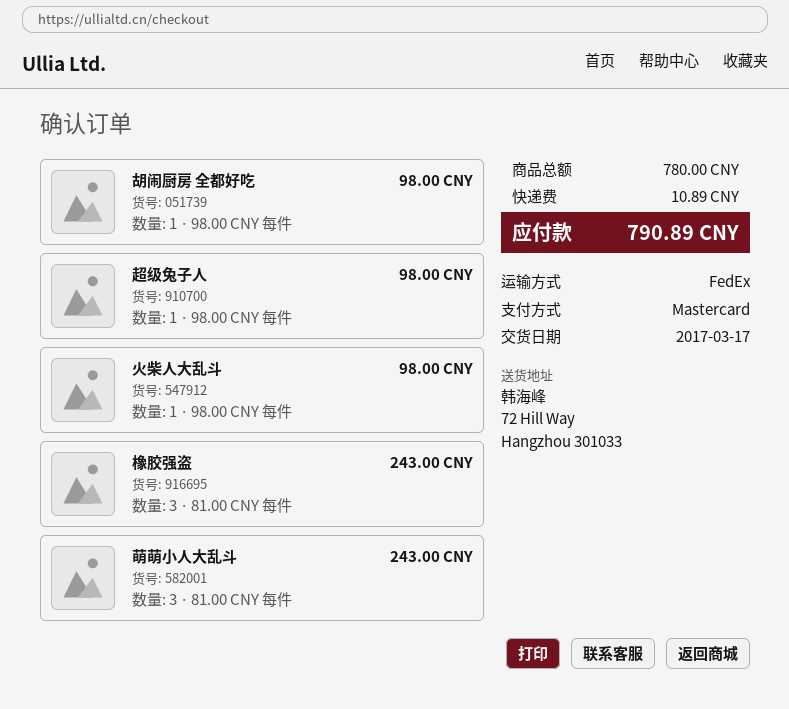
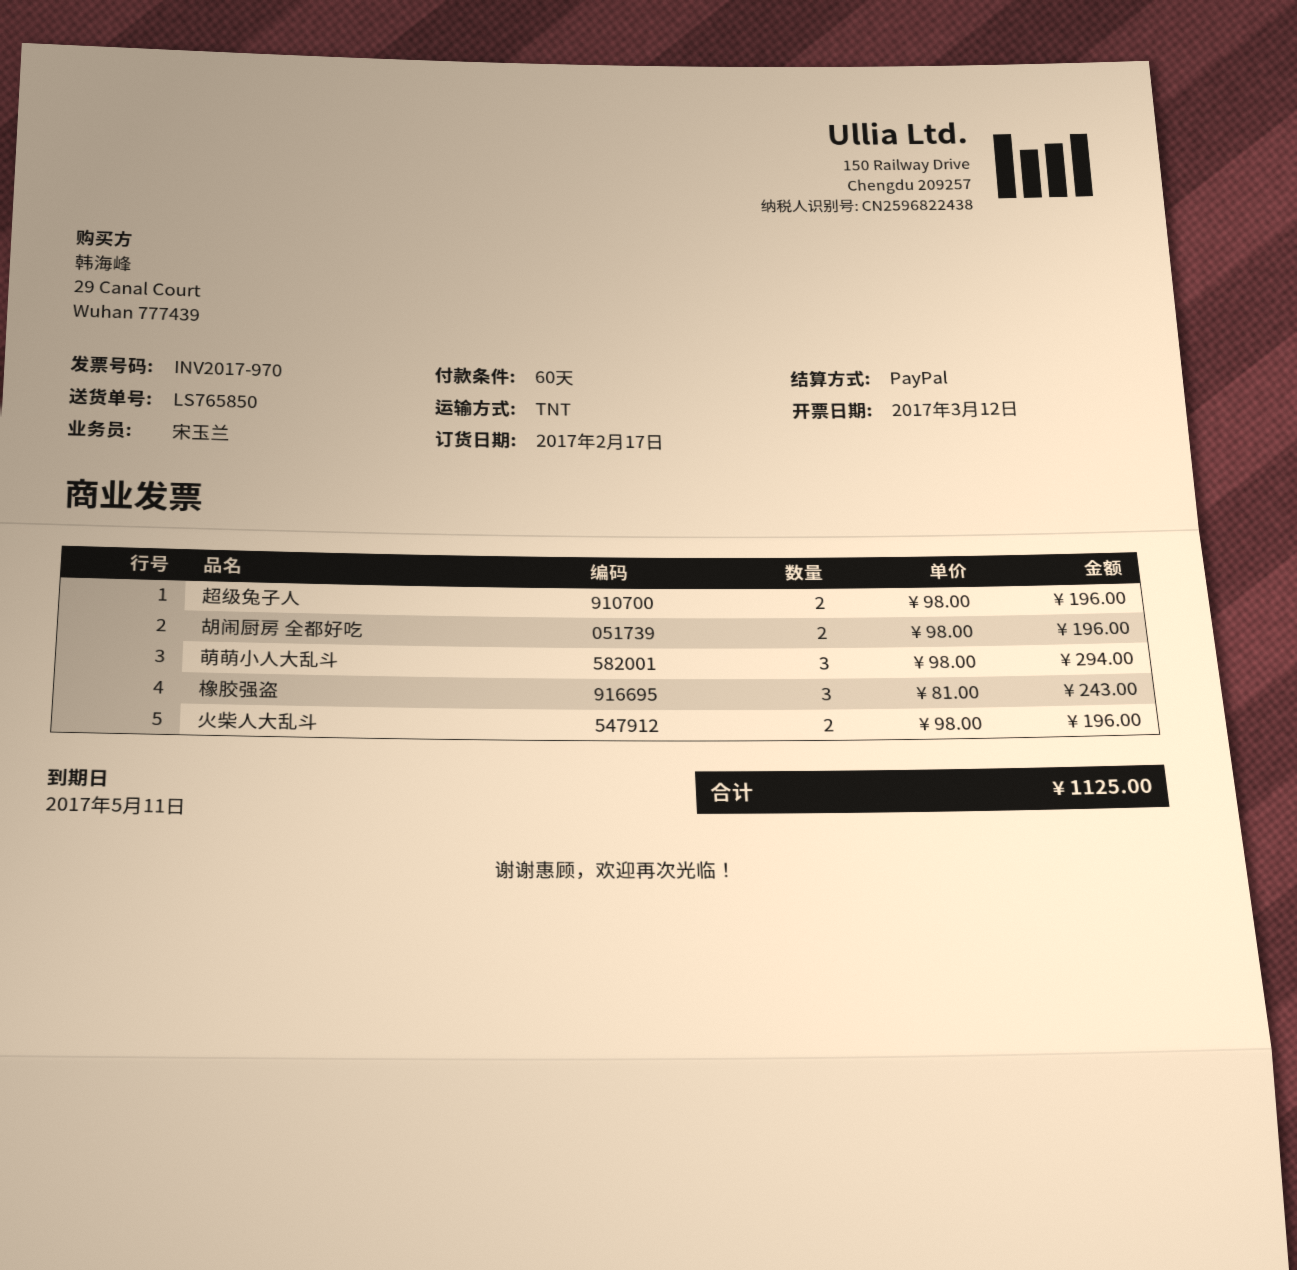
payment method: Mastercard -> PayPal
shipping method: FedEx -> TNT
胡闹厨房 全都好吃: 1 x 98.00 = 98.00 -> 2 x 98.00 = 196.00
超级兔子人: 1 x 98.00 = 98.00 -> 2 x 98.00 = 196.00
火柴人大乱斗: 1 x 98.00 = 98.00 -> 2 x 98.00 = 196.00
萌萌小人大乱斗: 3 x 81.00 = 243.00 -> 3 x 98.00 = 294.00
shipping: 10.89 -> none
total: 790.89 -> 1125.00

